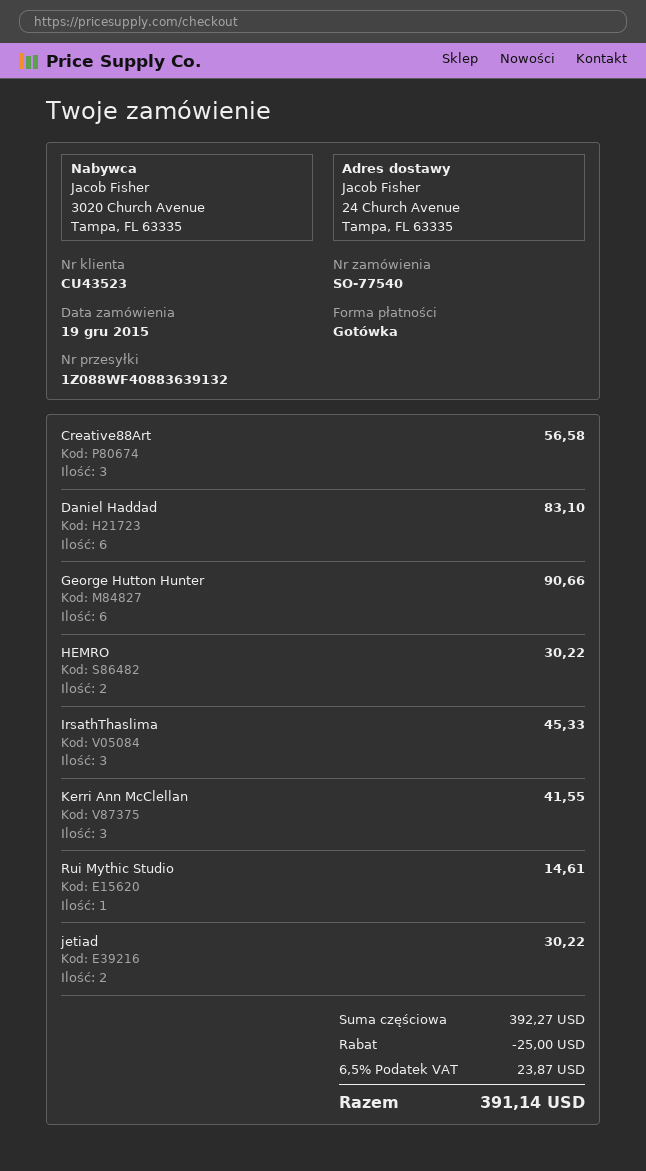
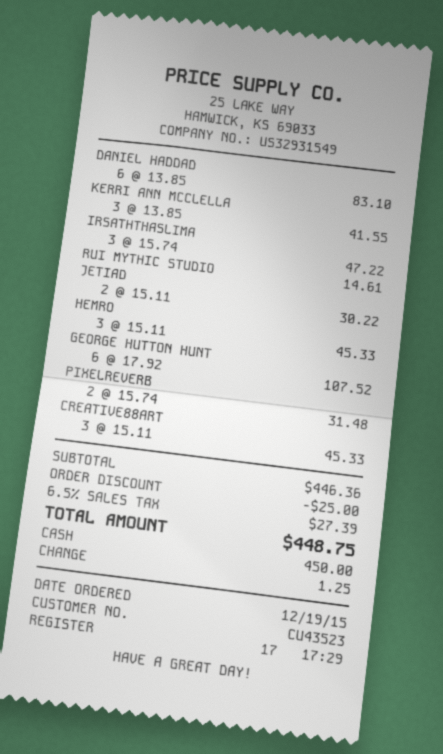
Creative88Art: 3 for 56.58 -> 3 for 45.33
George Hutton Hunter: 6 for 90.66 -> 6 for 107.52
HEMRO: 2 for 30.22 -> 3 for 45.33
IrsathThaslima: 3 for 45.33 -> 3 for 47.22
PIXELREVERB: none -> 2 for 31.48
subtotal: 392.27 -> 446.36
tax: 6.5% = 23.87 -> 6.5% = 27.39
total: 391.14 -> 448.75

